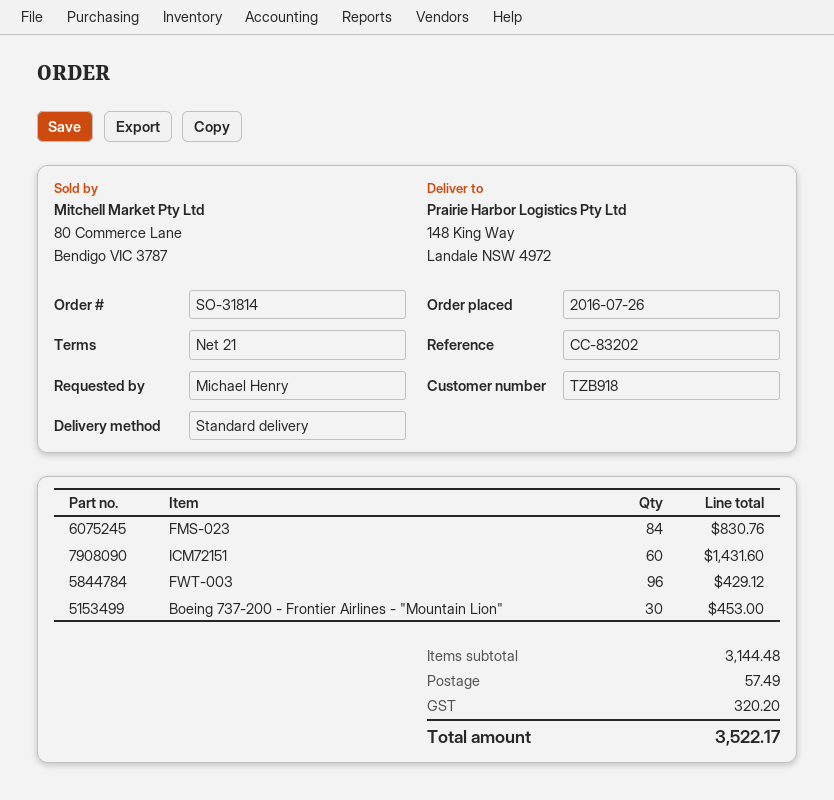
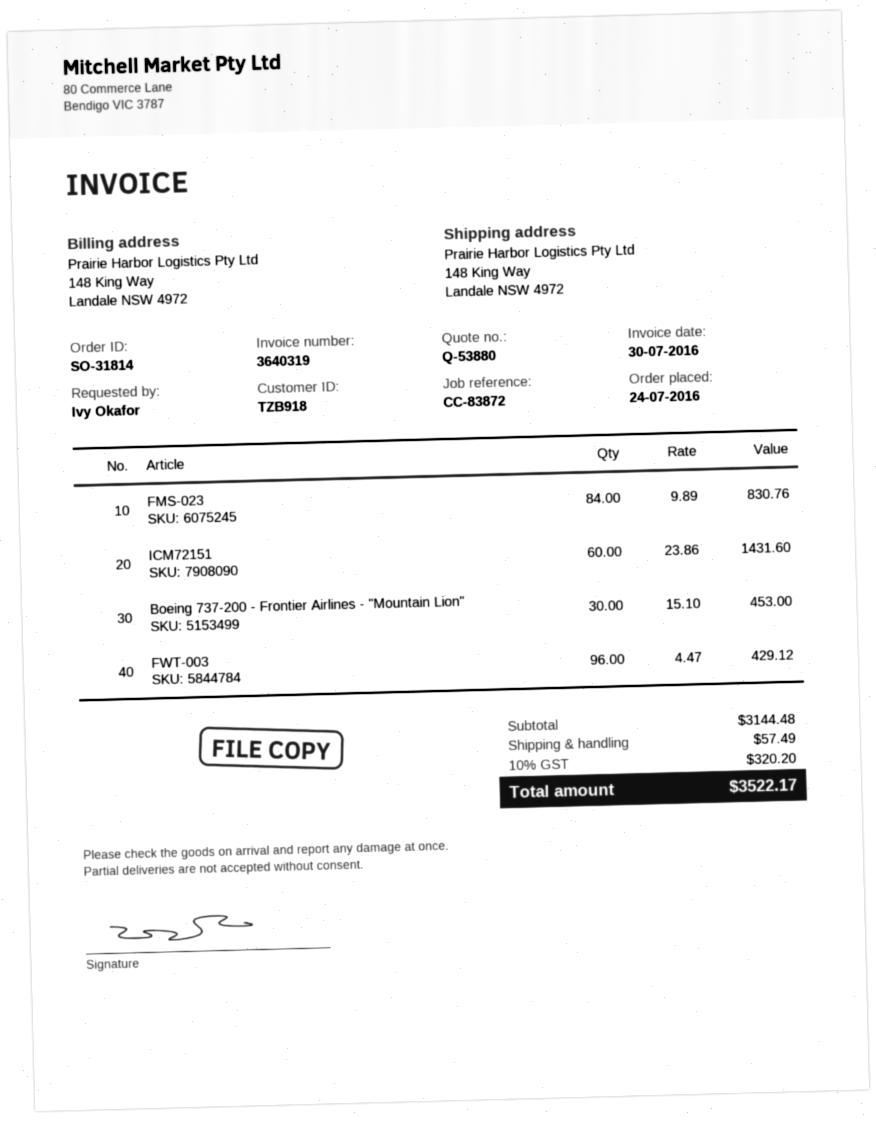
order date: 2016-07-26 -> 2016-07-24
reference: CC-83202 -> CC-83872
ordered by: Michael Henry -> Ivy Okafor

